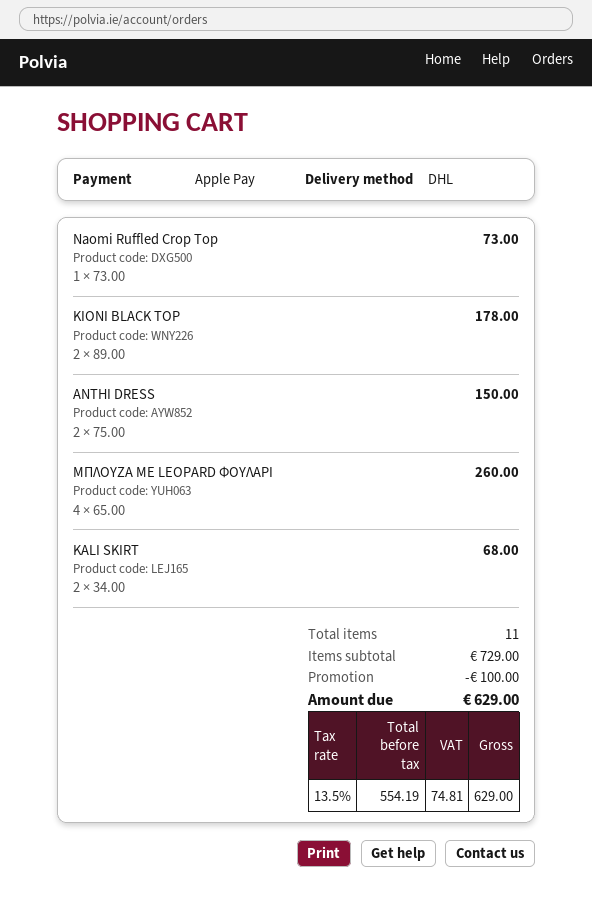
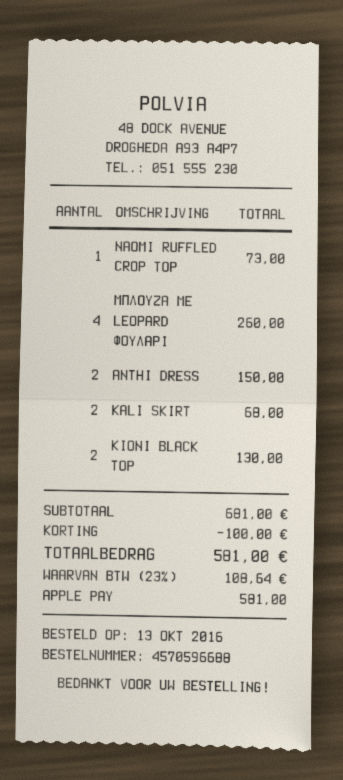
KIONI BLACK TOP: 2 for 178.00 -> 2 for 130.00
subtotal: 729.00 -> 681.00
tax: 13.5% = 74.81 -> 23% = 108.64
total: 629.00 -> 581.00

